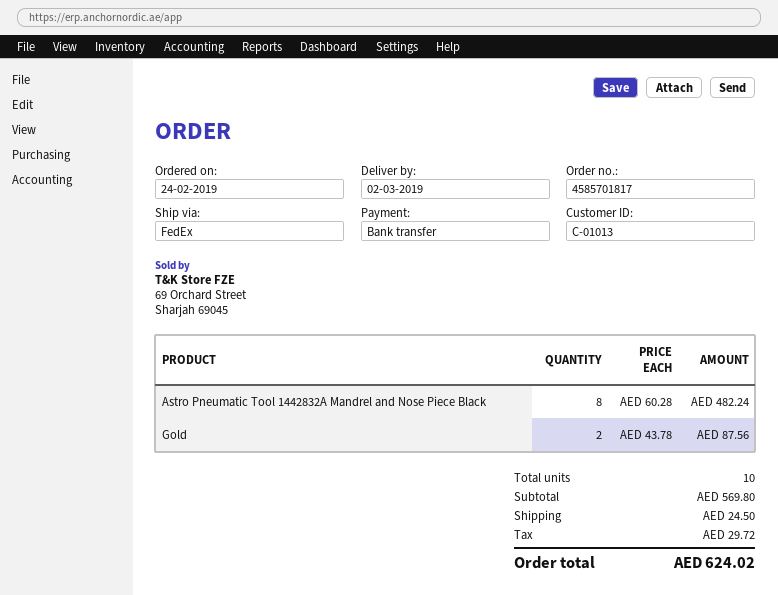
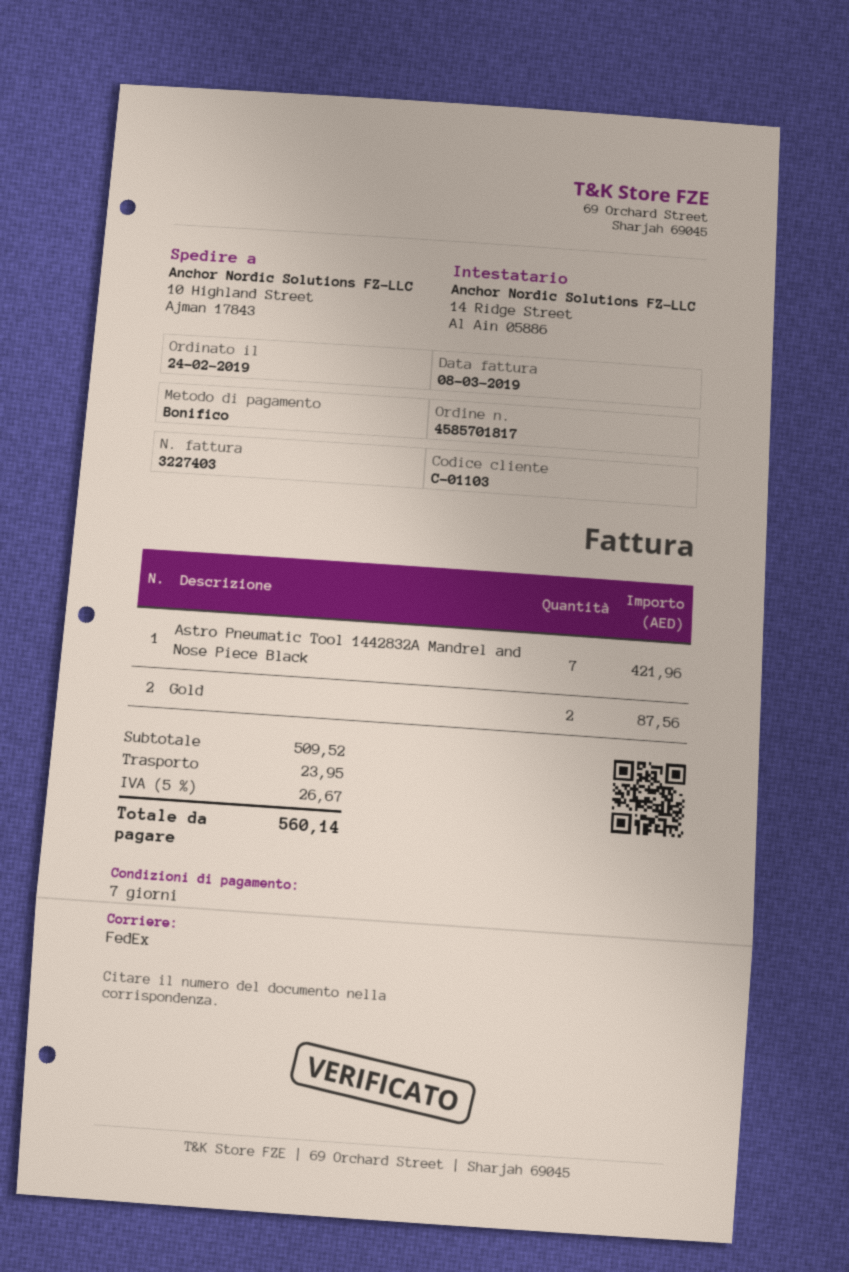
customer number: C-01013 -> C-01103
Astro Pneumatic Tool 1442832A Mandrel and Nose Piece Black: 8 for 482.24 -> 7 for 421.96
subtotal: 569.80 -> 509.52
shipping: 24.50 -> 23.95
tax: 29.72 -> 26.67
total: 624.02 -> 560.14

